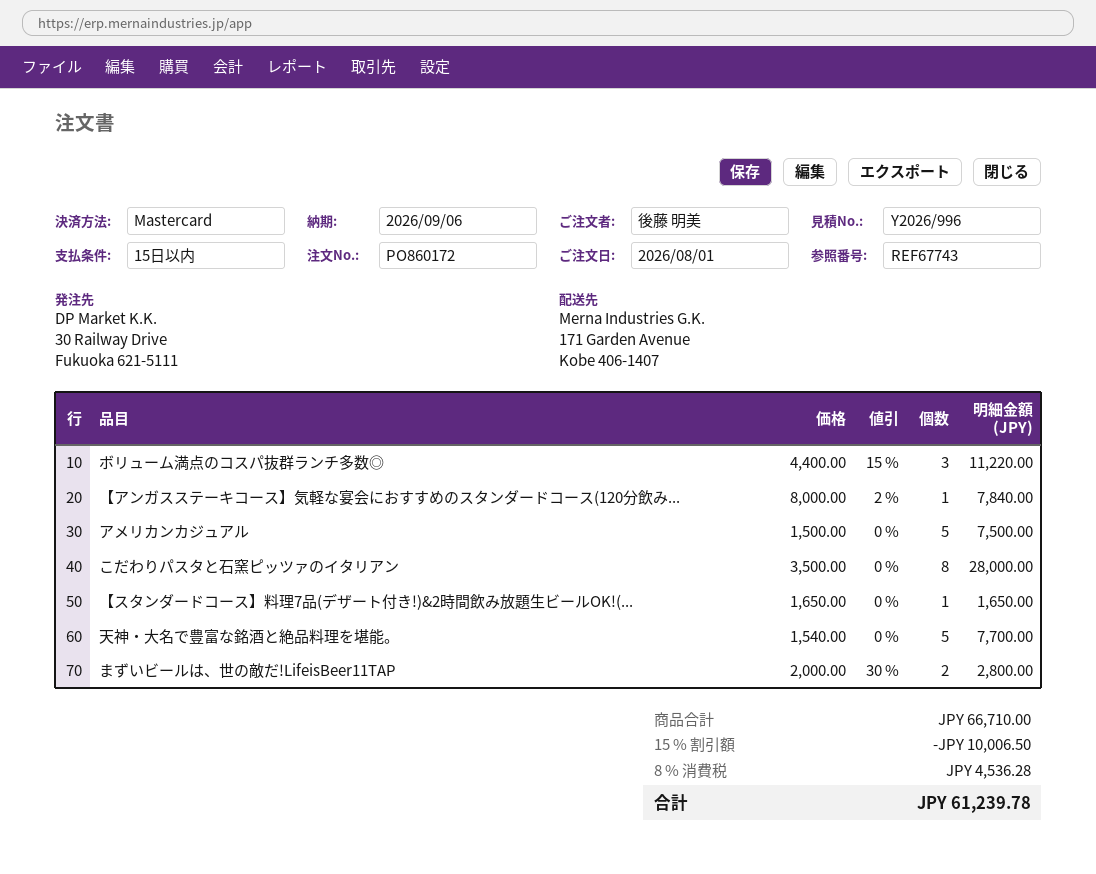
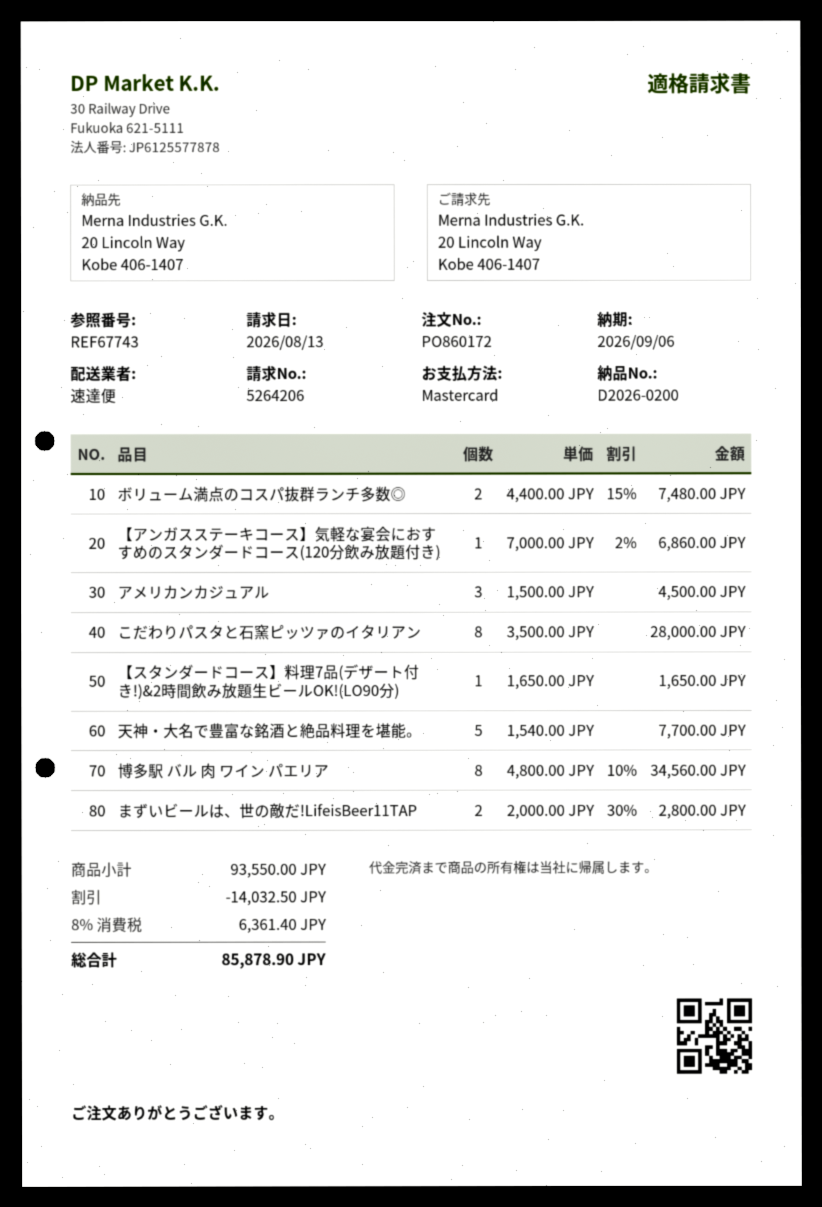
ship to: 171 Garden Avenue, Kobe 406-1407 -> 20 Lincoln Way, Kobe 406-1407
ボリューム満点のコスパ抜群ランチ多数◎: 3 x 4400.00 - 15% = 11220.00 -> 2 x 4400.00 - 15% = 7480.00
【アンガスステーキコース】気軽な宴会におすすめのスタンダードコース(120分飲み...: 1 x 8000.00 - 2% = 7840.00 -> 1 x 7000.00 - 2% = 6860.00
アメリカンカジュアル: 5 x 1500.00 = 7500.00 -> 3 x 1500.00 = 4500.00
博多駅 バル 肉 ワイン パエリア: none -> 8 x 4800.00 - 10% = 34560.00
subtotal: 66710.00 -> 93550.00
discount: 10006.50 -> 14032.50
tax: 8% = 4536.28 -> 8% = 6361.40
total: 61239.78 -> 85878.90

